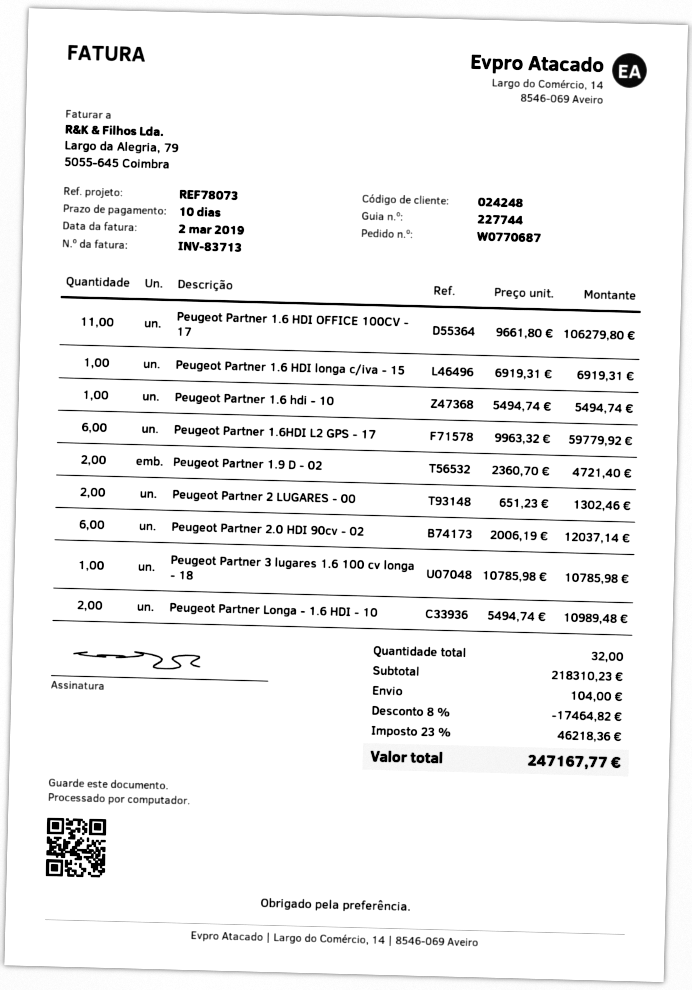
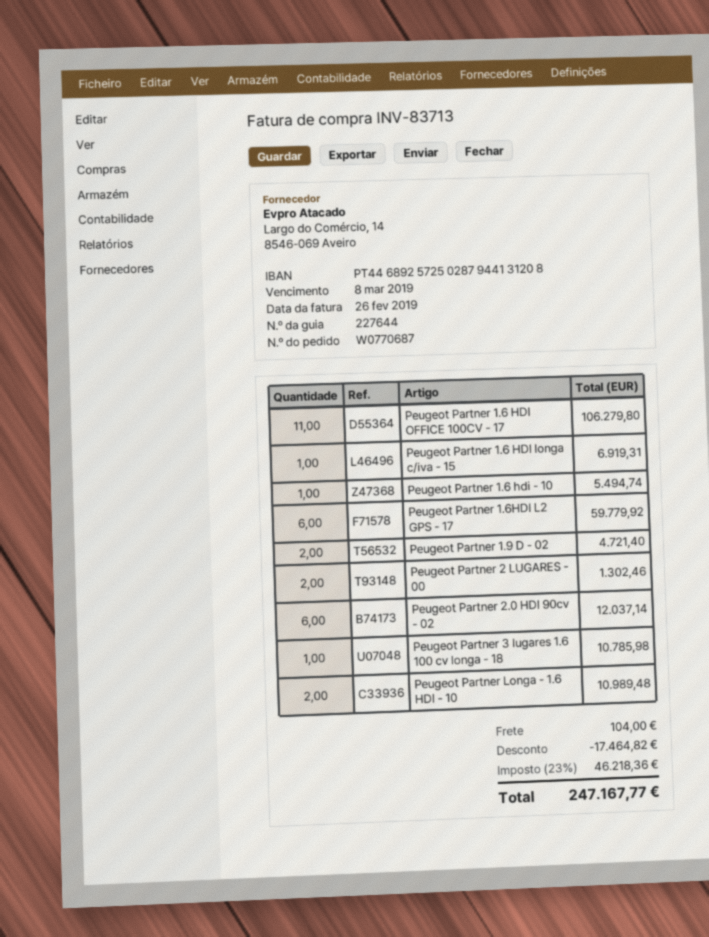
delivery note number: 227744 -> 227644
invoice date: 2019-03-02 -> 2019-02-26

